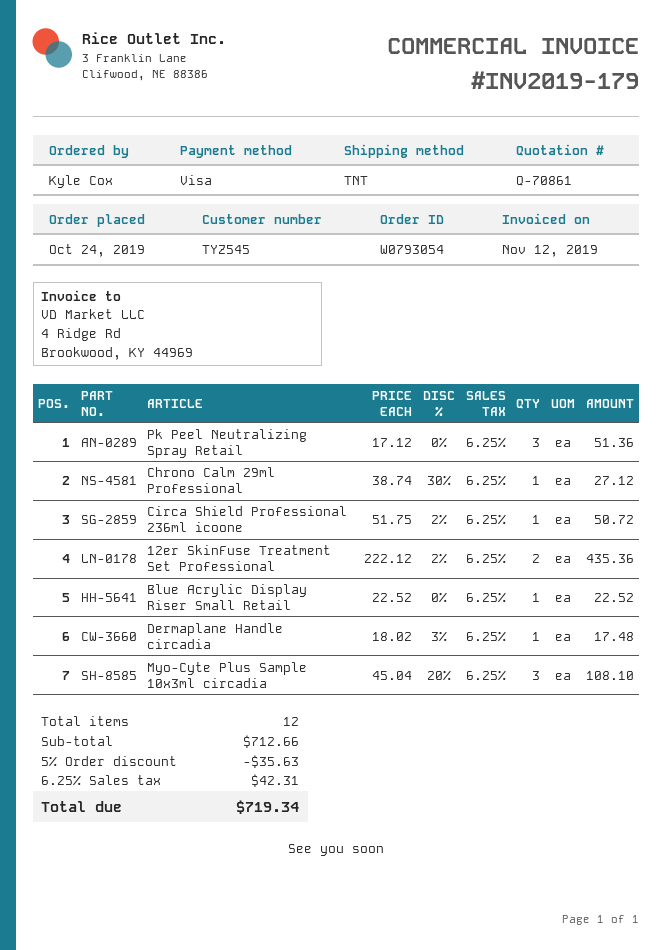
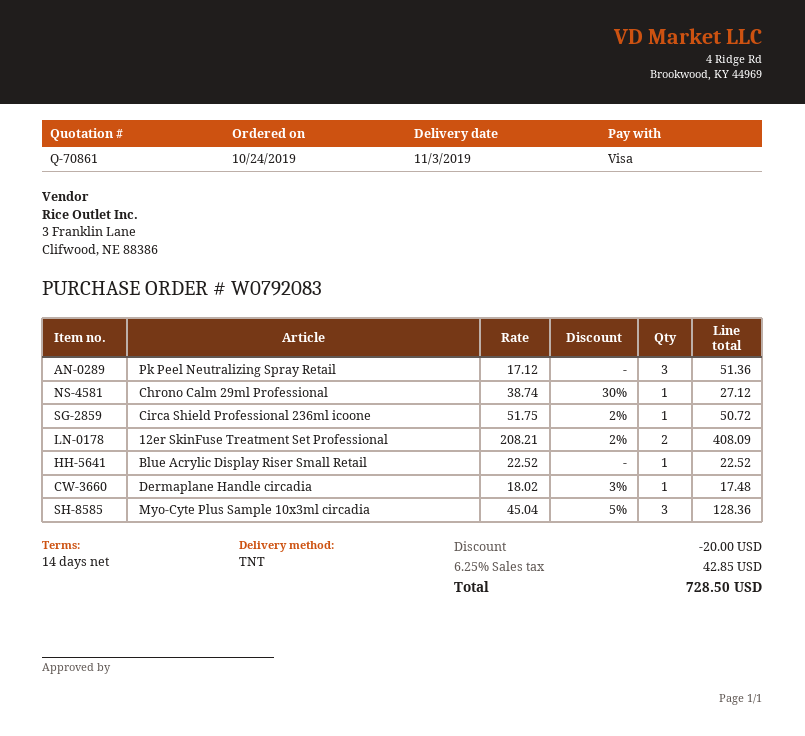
order number: W0793054 -> W0792083
12er SkinFuse Treatment Set Professional: 2 x 222.12 - 2% = 435.36 -> 2 x 208.21 - 2% = 408.09
Myo-Cyte Plus Sample 10x3ml circadia: 3 x 45.04 - 20% = 108.10 -> 3 x 45.04 - 5% = 128.36
discount: 35.63 -> 20.00
tax: 6.25% = 42.31 -> 6.25% = 42.85
total: 719.34 -> 728.50

